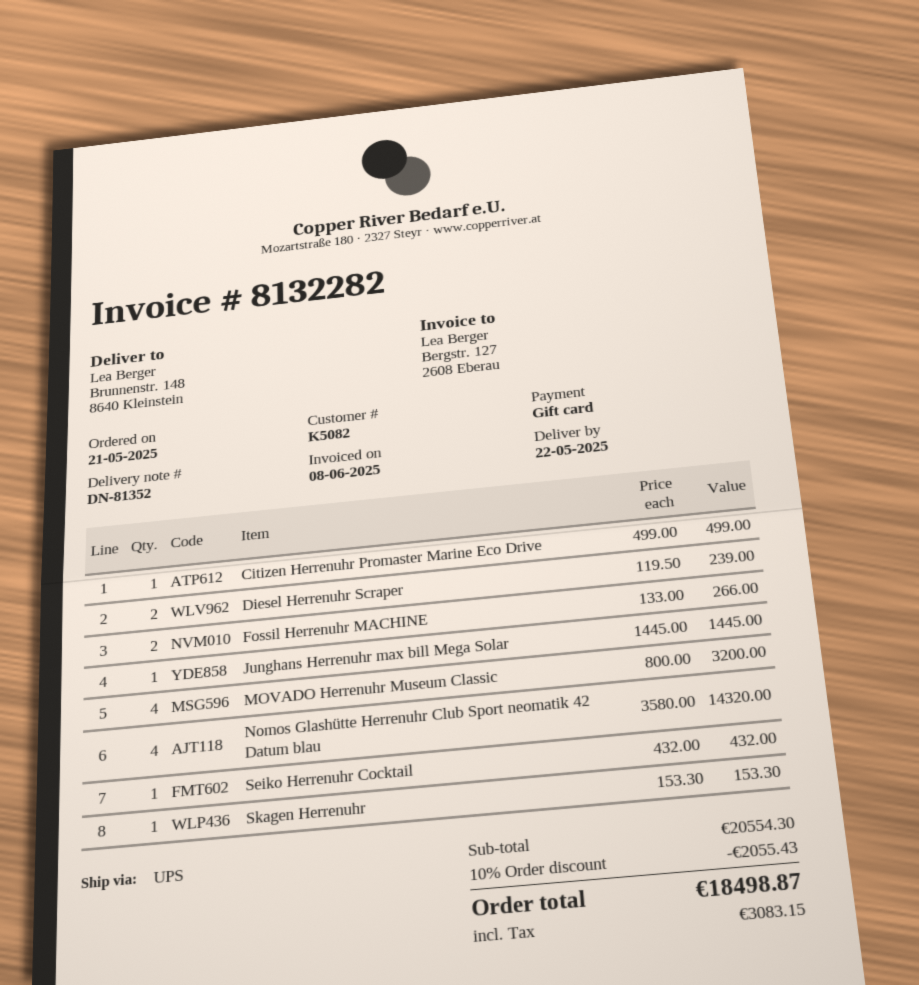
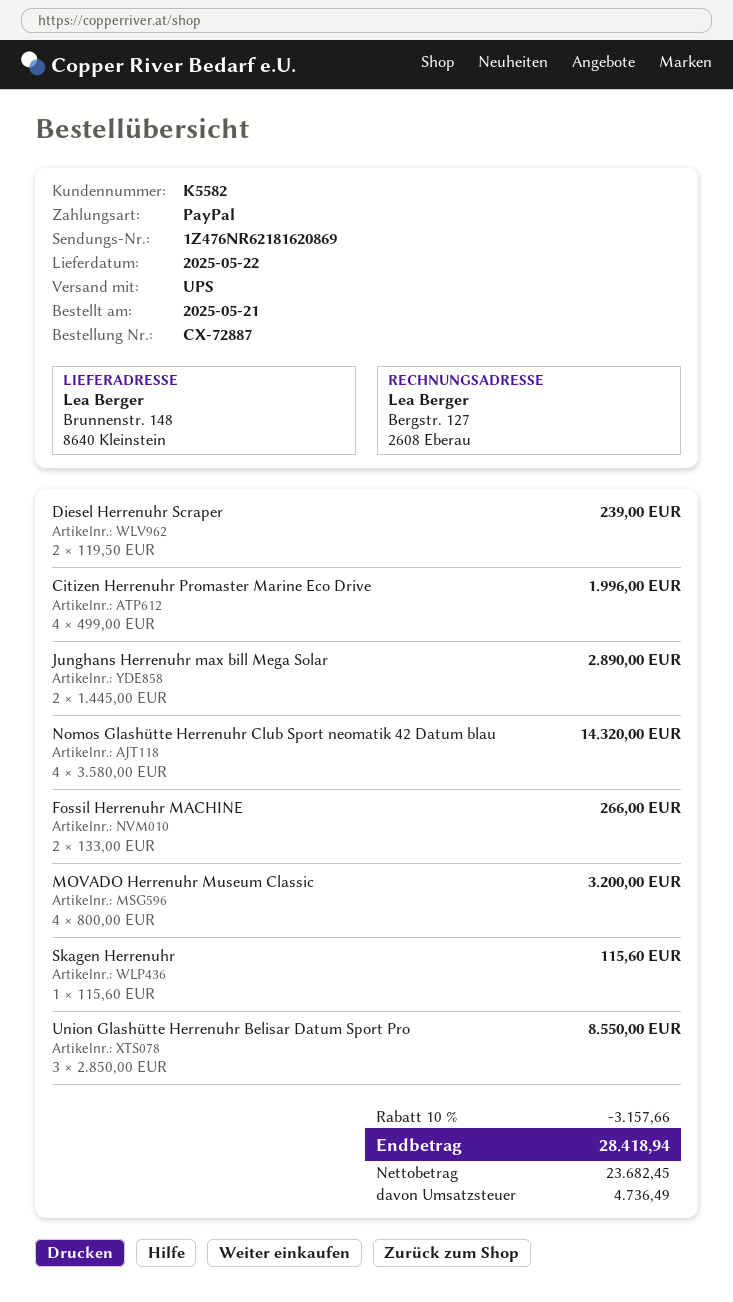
customer number: K5082 -> K5582
payment method: gift card -> PayPal
Citizen Herrenuhr Promaster Marine Eco Drive: 1 x 499.00 = 499.00 -> 4 x 499.00 = 1996.00
Junghans Herrenuhr max bill Mega Solar: 1 x 1445.00 = 1445.00 -> 2 x 1445.00 = 2890.00
Seiko Herrenuhr Cocktail: 1 x 432.00 = 432.00 -> none
Skagen Herrenuhr: 1 x 153.30 = 153.30 -> 1 x 115.60 = 115.60
Union Glashütte Herrenuhr Belisar Datum Sport Pro: none -> 3 x 2850.00 = 8550.00
discount: 10% = 2055.43 -> 10% = 3157.66
tax: 3083.15 -> 4736.49
total: 18498.87 -> 28418.94

